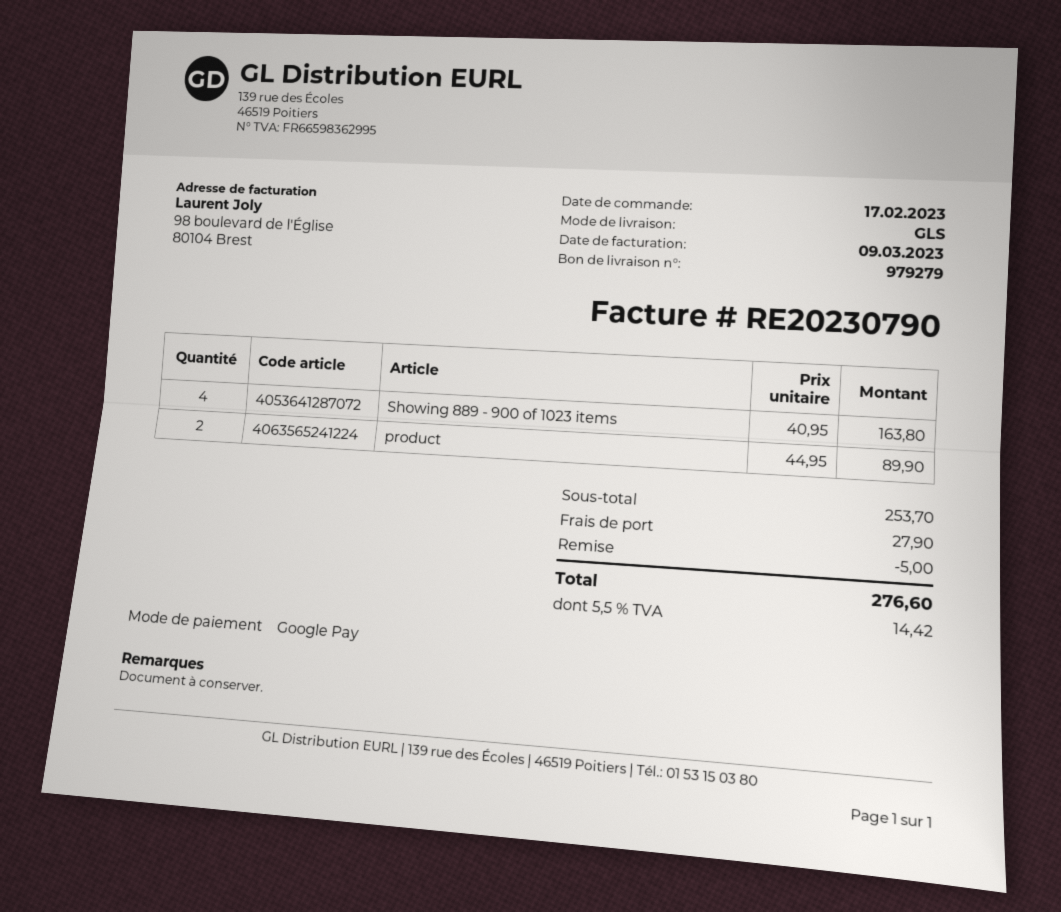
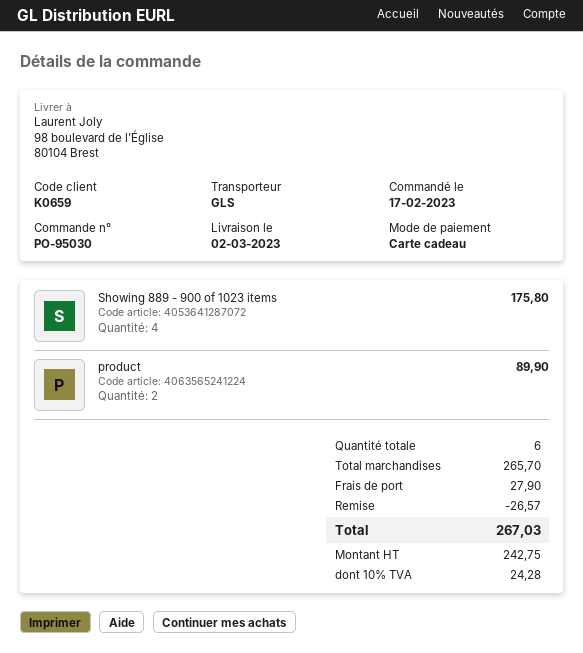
payment method: Google Pay -> gift card
Showing 889 - 900 of 1023 items: 4 for 163.80 -> 4 for 175.80
subtotal: 253.70 -> 265.70
discount: 5.00 -> 26.57
tax: 5.5% = 14.42 -> 10% = 24.28
total: 276.60 -> 267.03

